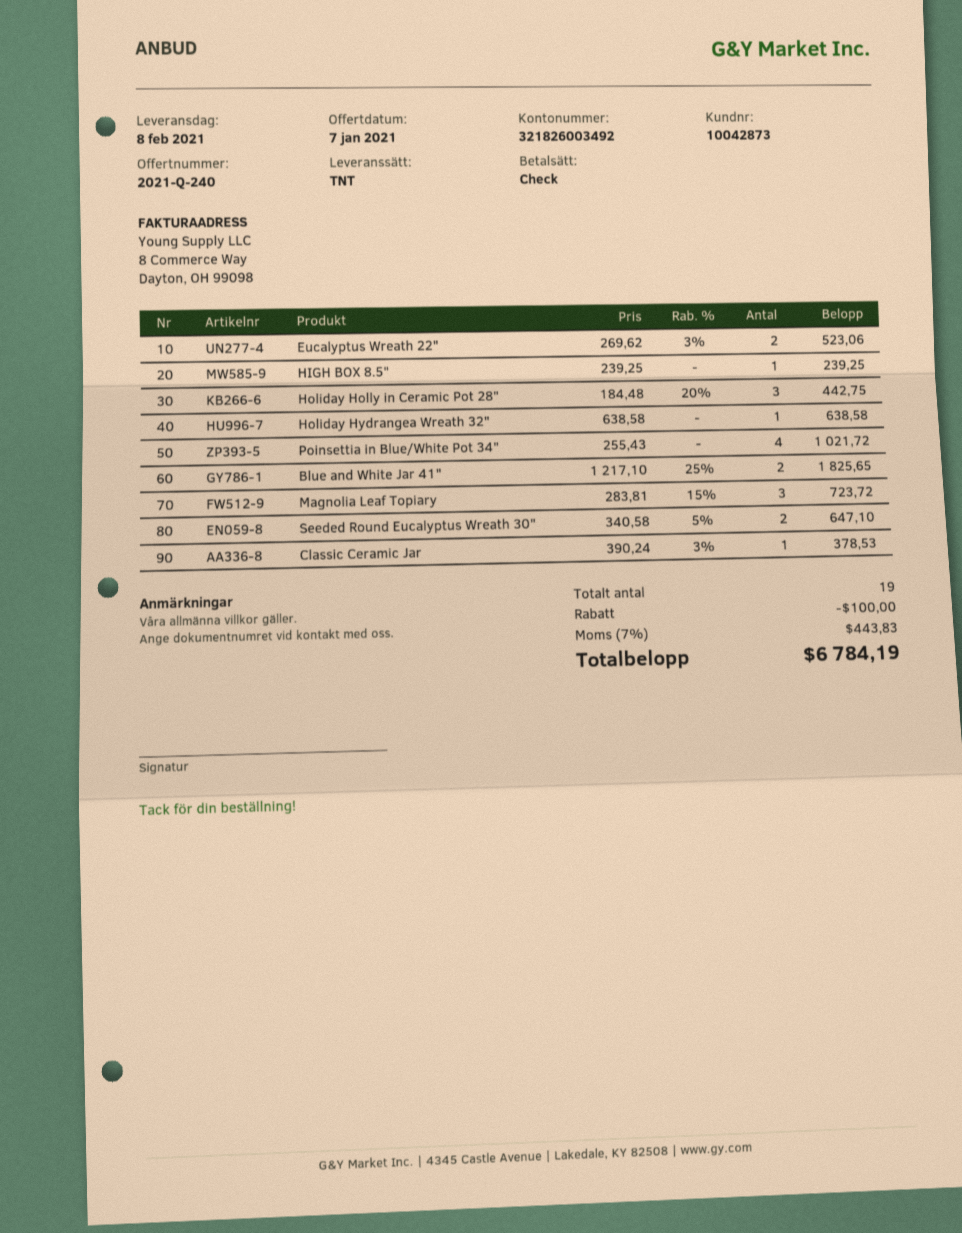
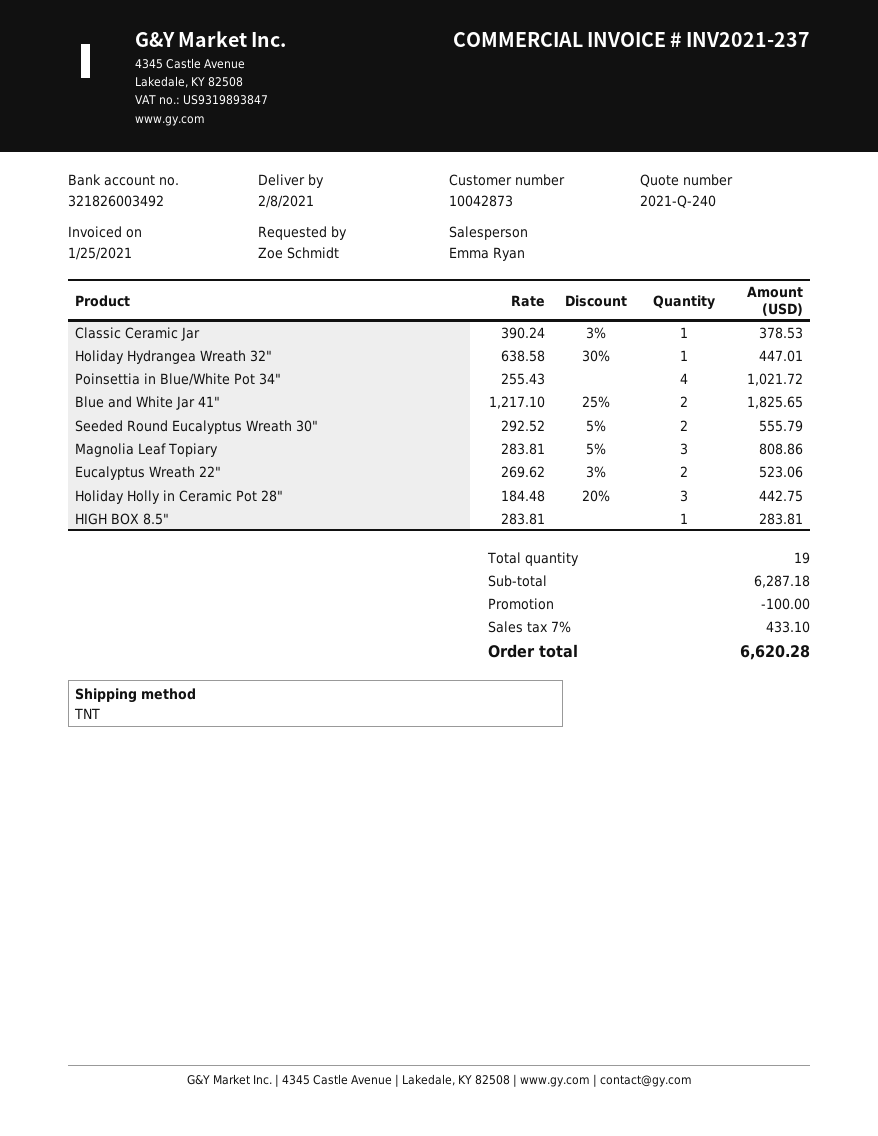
HIGH BOX 8.5": 1 x 239.25 = 239.25 -> 1 x 283.81 = 283.81
Holiday Hydrangea Wreath 32": 1 x 638.58 = 638.58 -> 1 x 638.58 - 30% = 447.01
Magnolia Leaf Topiary: 3 x 283.81 - 15% = 723.72 -> 3 x 283.81 - 5% = 808.86
Seeded Round Eucalyptus Wreath 30": 2 x 340.58 - 5% = 647.10 -> 2 x 292.52 - 5% = 555.79
tax: 7% = 443.83 -> 7% = 433.10
total: 6784.19 -> 6620.28

